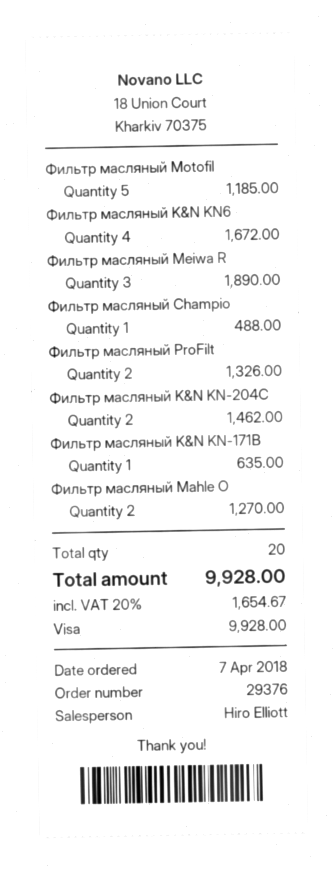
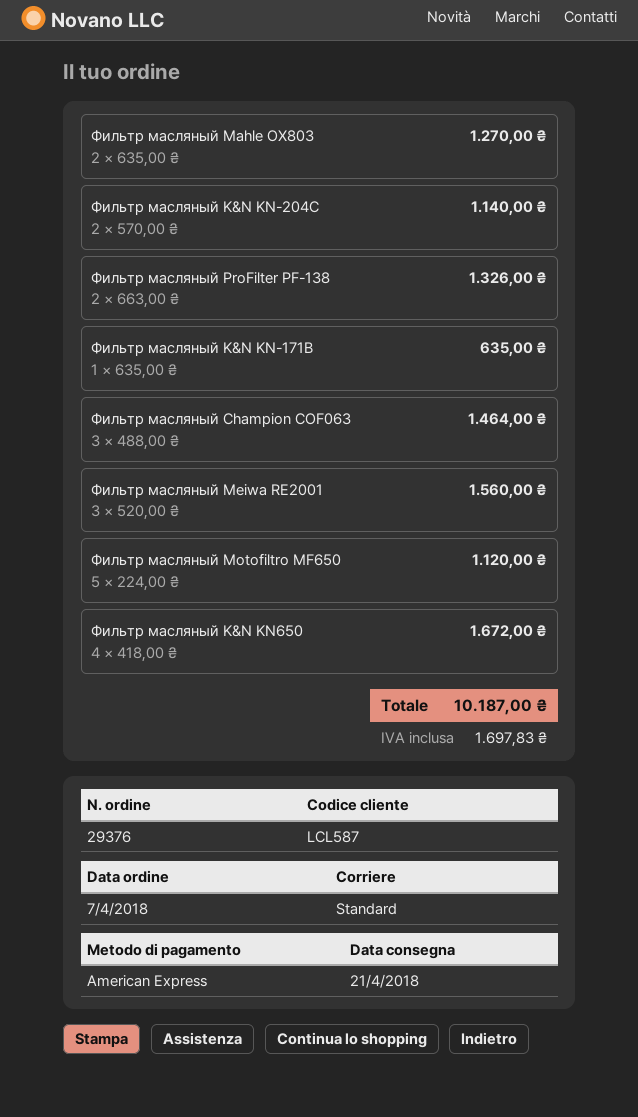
payment method: Visa -> American Express
Фильтр масляный Motofil: 5 for 1185.00 -> 5 for 1120.00
Фильтр масляный Meiwa R: 3 for 1890.00 -> 3 for 1560.00
Фильтр масляный Champio: 1 for 488.00 -> 3 for 1464.00
Фильтр масляный K&N KN-204C: 2 for 1462.00 -> 2 for 1140.00
tax: 1654.67 -> 1697.83
total: 9928.00 -> 10187.00

